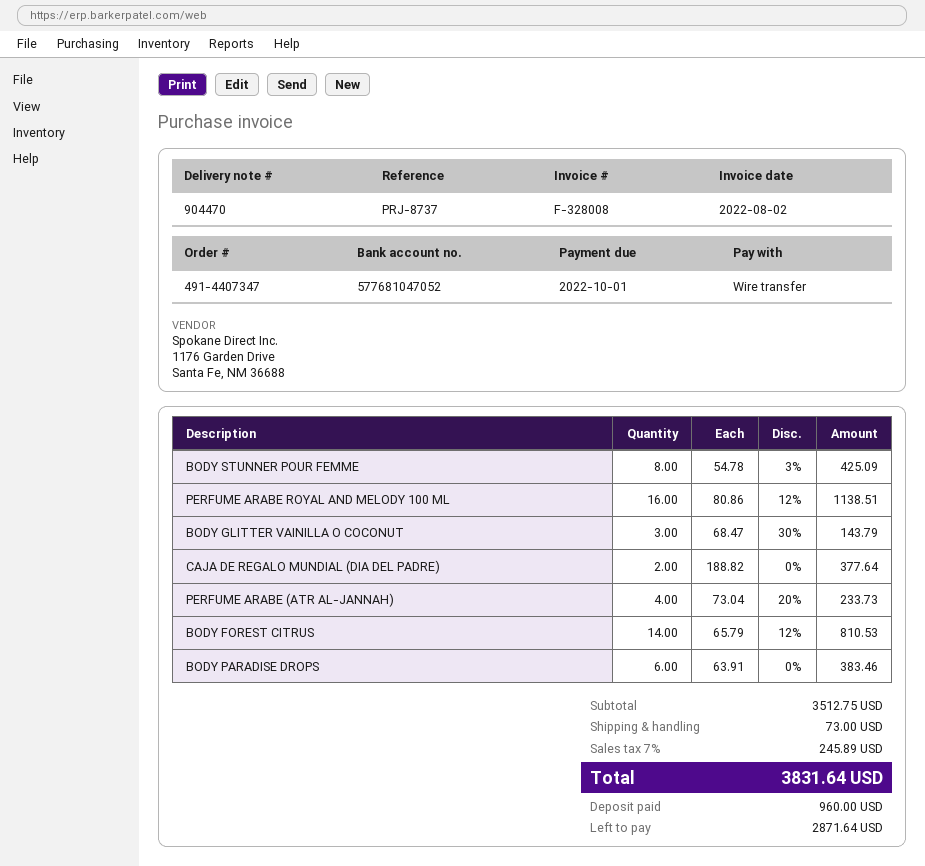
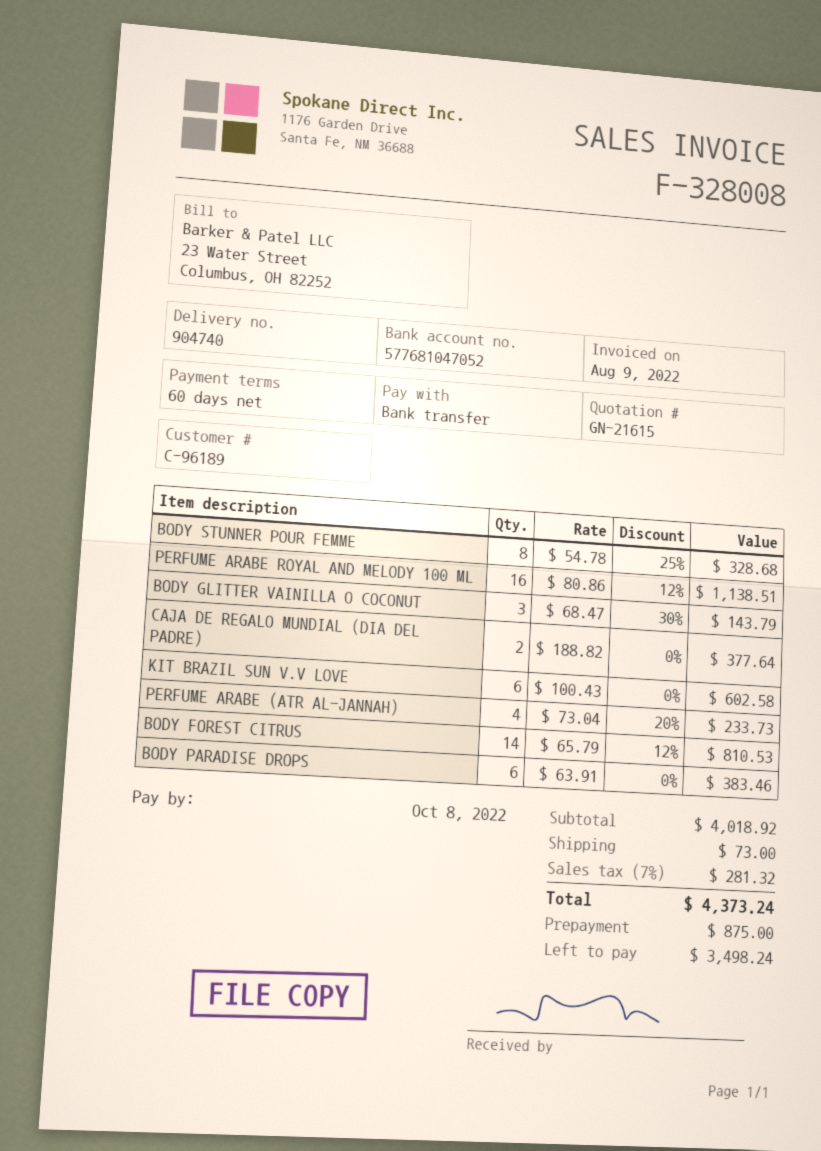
delivery note number: 904470 -> 904740
invoice date: 2022-08-02 -> 2022-08-09
due date: 2022-10-01 -> 2022-10-08
BODY STUNNER POUR FEMME: 8 x 54.78 - 3% = 425.09 -> 8 x 54.78 - 25% = 328.68
KIT BRAZIL SUN V.V LOVE: none -> 6 x 100.43 = 602.58
subtotal: 3512.75 -> 4018.92
tax: 7% = 245.89 -> 7% = 281.32
total: 3831.64 -> 4373.24
deposit: 960.00 -> 875.00
balance: 2871.64 -> 3498.24

